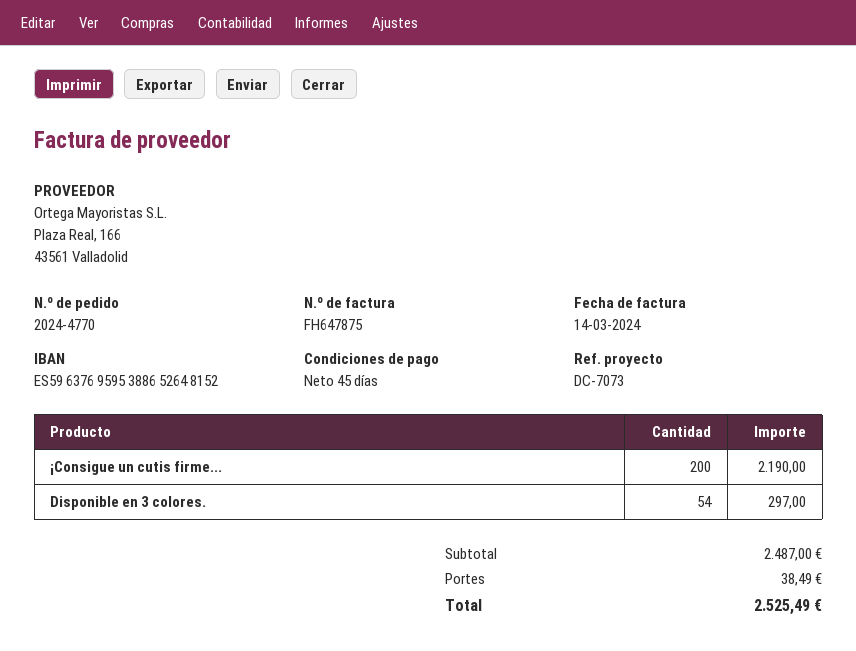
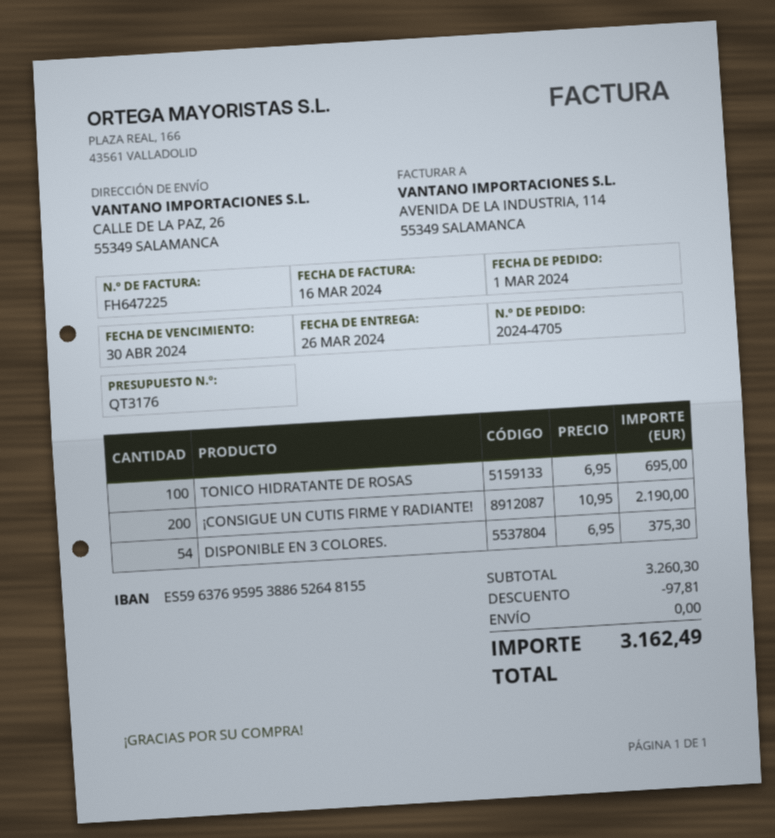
order number: 2024-4770 -> 2024-4705
invoice number: FH647875 -> FH647225
invoice date: 2024-03-14 -> 2024-03-16
bank account: ES5963769595388652648152 -> ES5963769595388652648155
Disponible en 3 colores.: 54 for 297.00 -> 54 for 375.30
TONICO HIDRATANTE DE ROSAS: none -> 100 for 695.00
subtotal: 2487.00 -> 3260.30
discount: none -> 97.81
shipping: 38.49 -> 0.00
total: 2525.49 -> 3162.49

